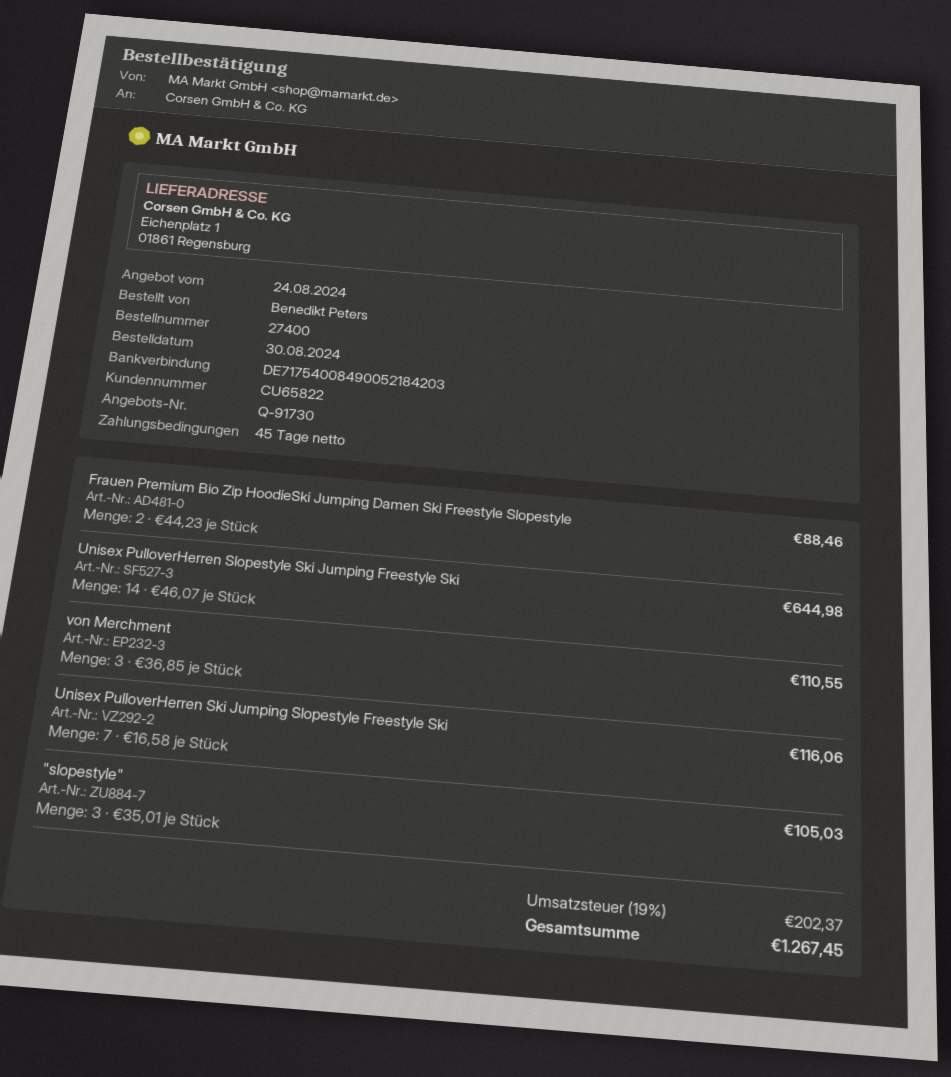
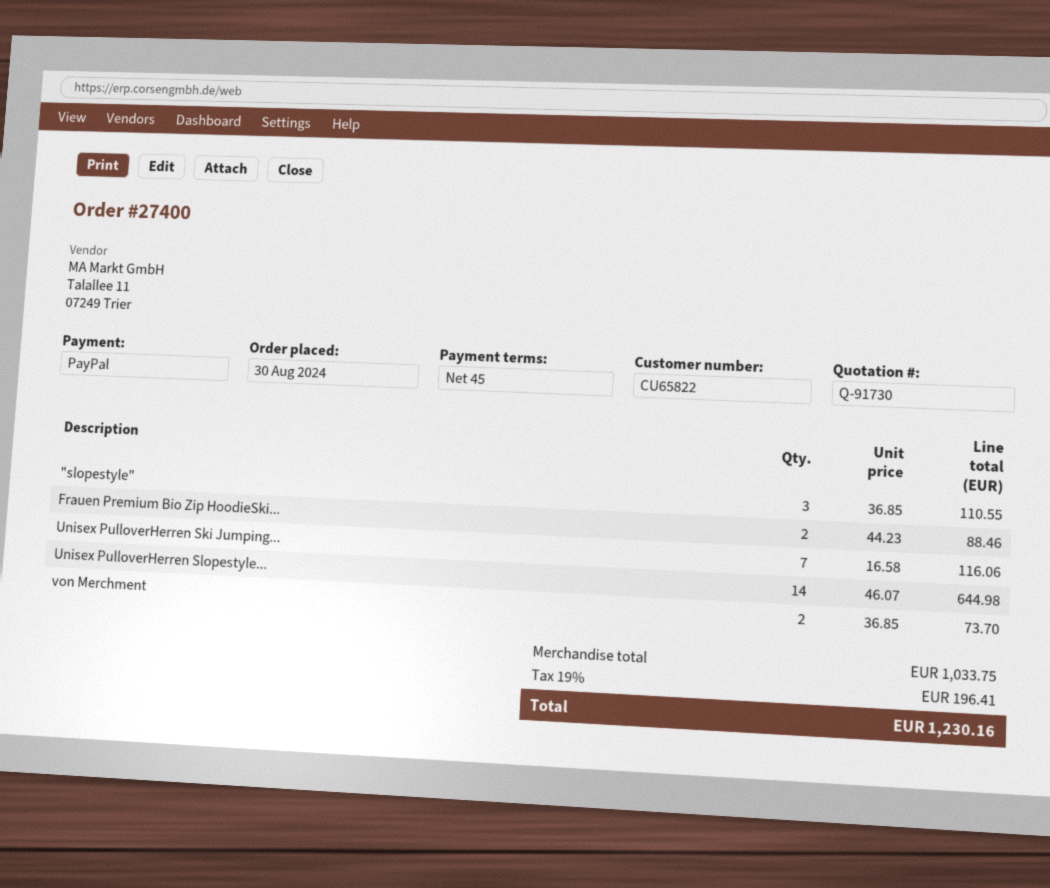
von Merchment: 3 x 36.85 = 110.55 -> 2 x 36.85 = 73.70
"slopestyle": 3 x 35.01 = 105.03 -> 3 x 36.85 = 110.55
tax: 19% = 202.37 -> 19% = 196.41
total: 1267.45 -> 1230.16

